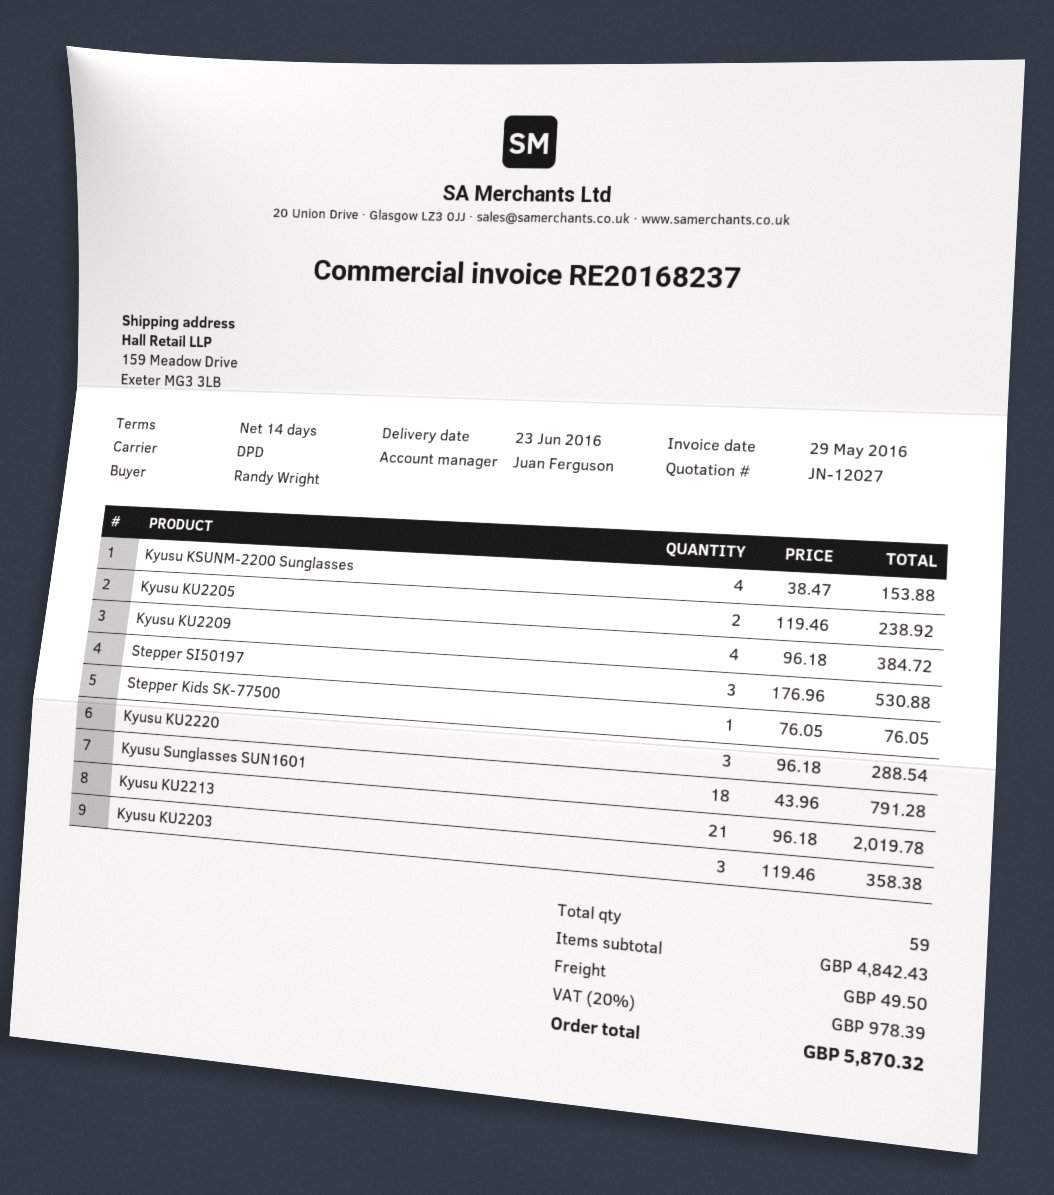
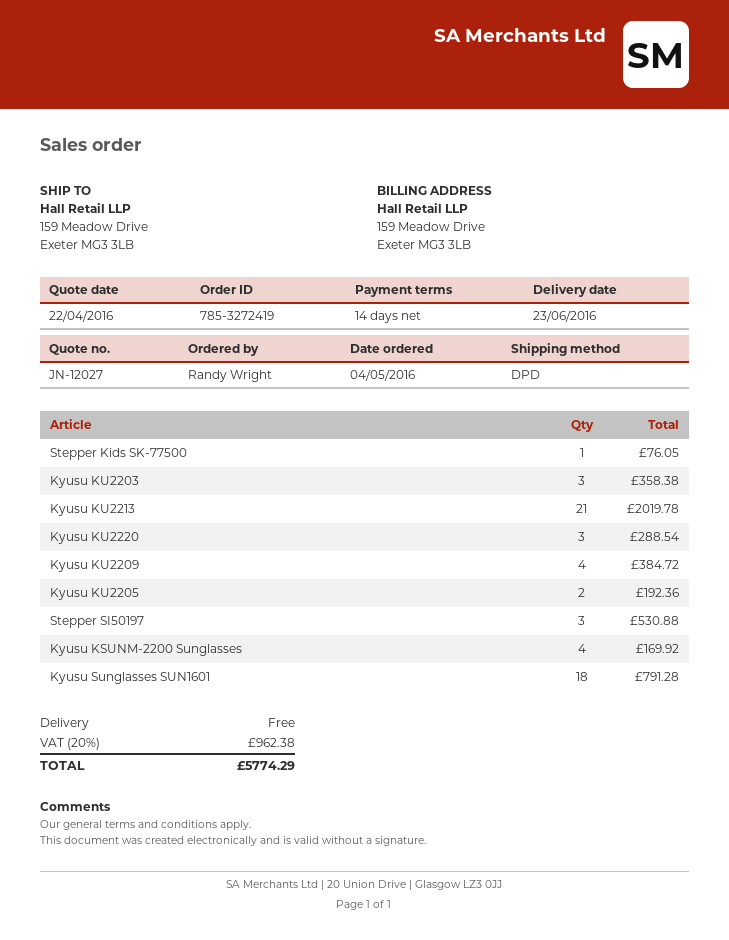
Kyusu KSUNM-2200 Sunglasses: 4 for 153.88 -> 4 for 169.92
Kyusu KU2205: 2 for 238.92 -> 2 for 192.36
shipping: 49.50 -> 0.00
tax: 20% = 978.39 -> 20% = 962.38
total: 5870.32 -> 5774.29

